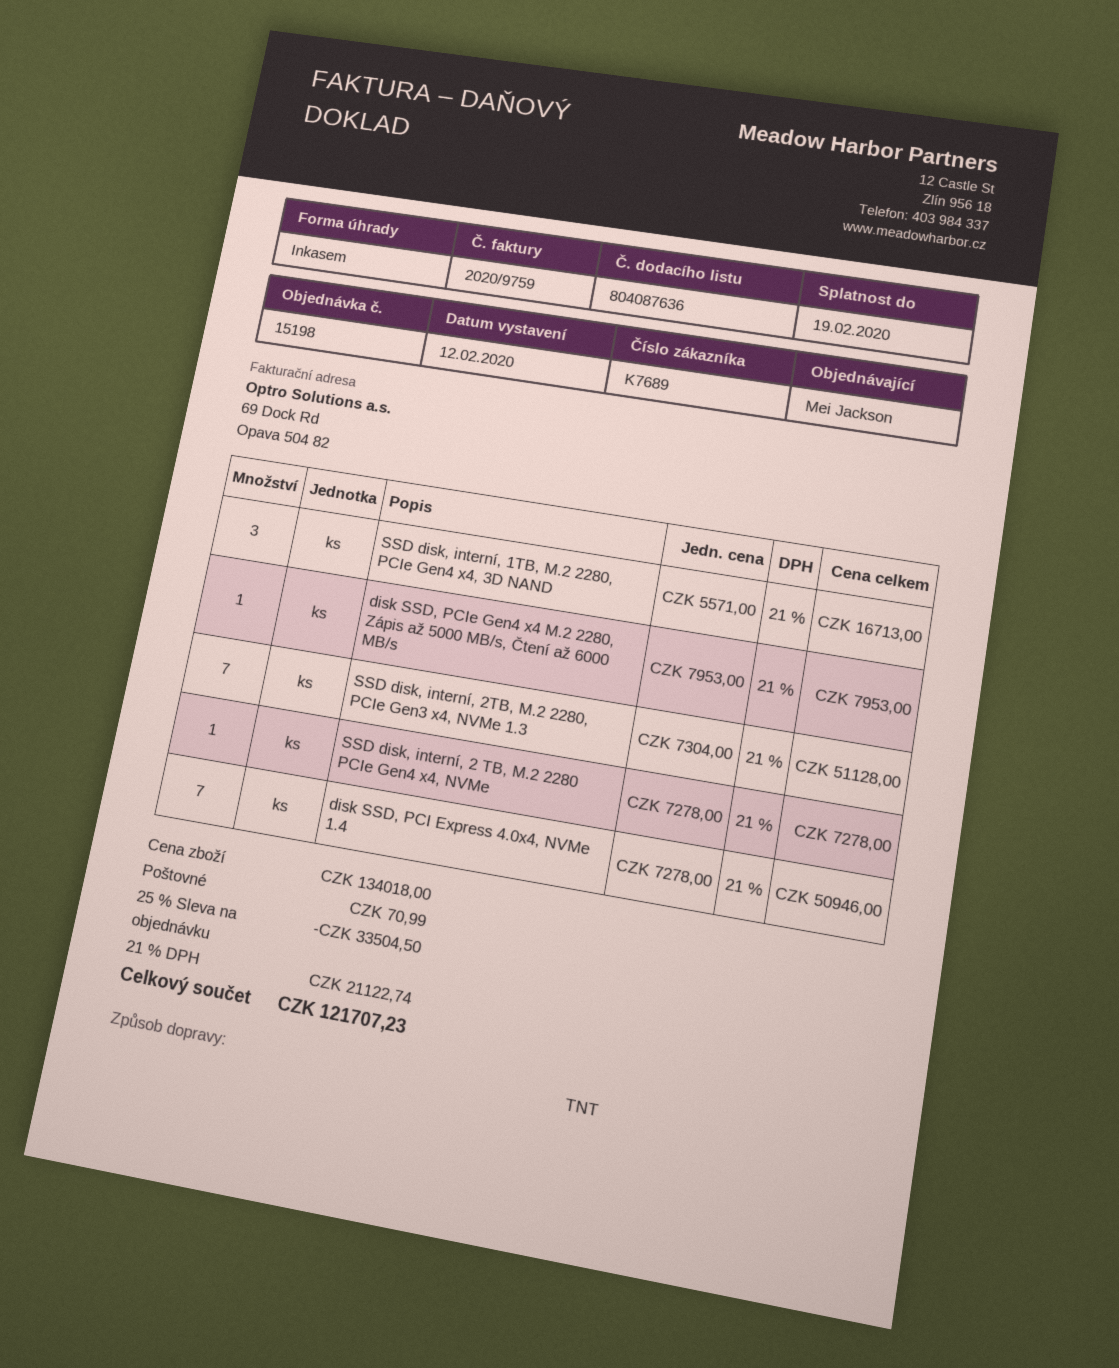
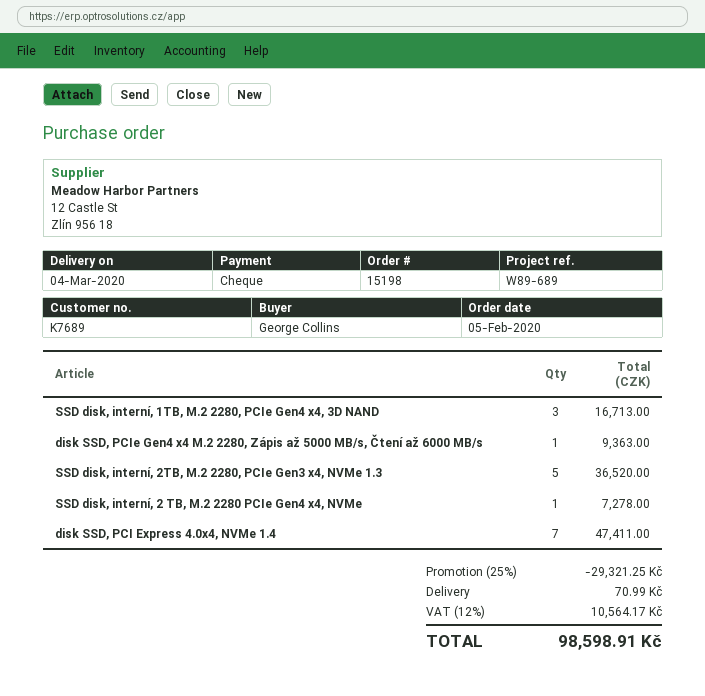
ordered by: Mei Jackson -> George Collins
payment method: direct debit -> cheque
disk SSD, PCIe Gen4 x4 M.2 2280, Zápis až 5000 MB/s, Čtení až 6000 MB/s: 1 for 7953.00 -> 1 for 9363.00
SSD disk, interní, 2TB, M.2 2280, PCIe Gen3 x4, NVMe 1.3: 7 for 51128.00 -> 5 for 36520.00
disk SSD, PCI Express 4.0x4, NVMe 1.4: 7 for 50946.00 -> 7 for 47411.00
discount: 25% = 33504.50 -> 25% = 29321.25
tax: 21% = 21122.74 -> 12% = 10564.17
total: 121707.23 -> 98598.91

